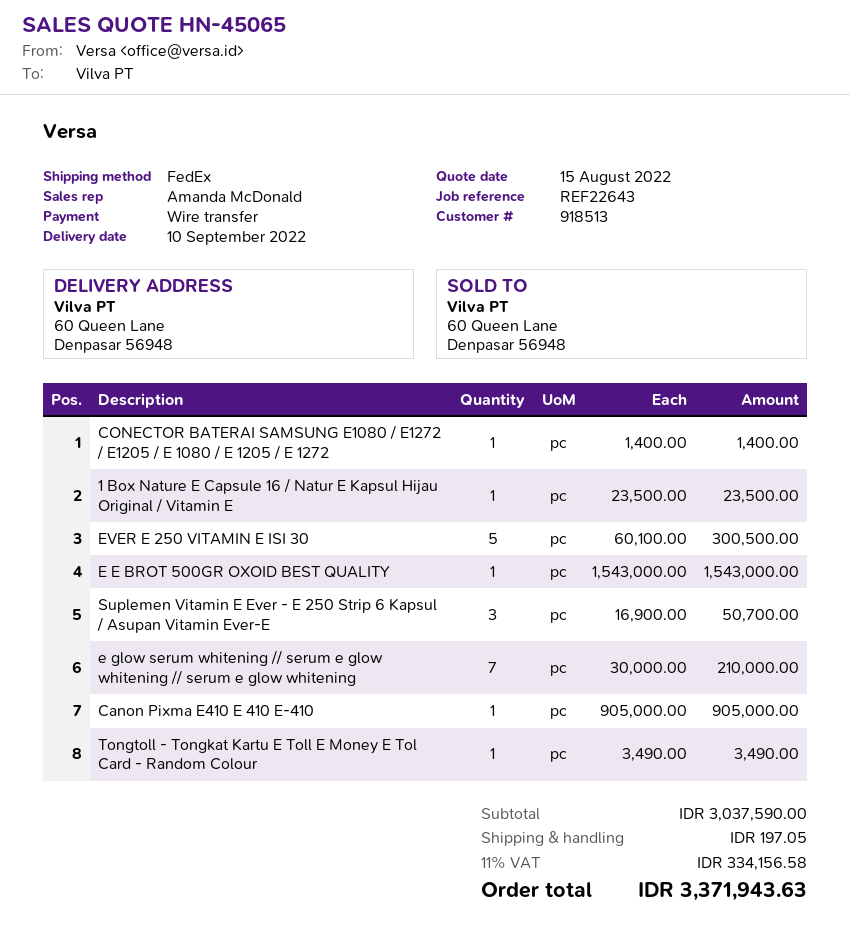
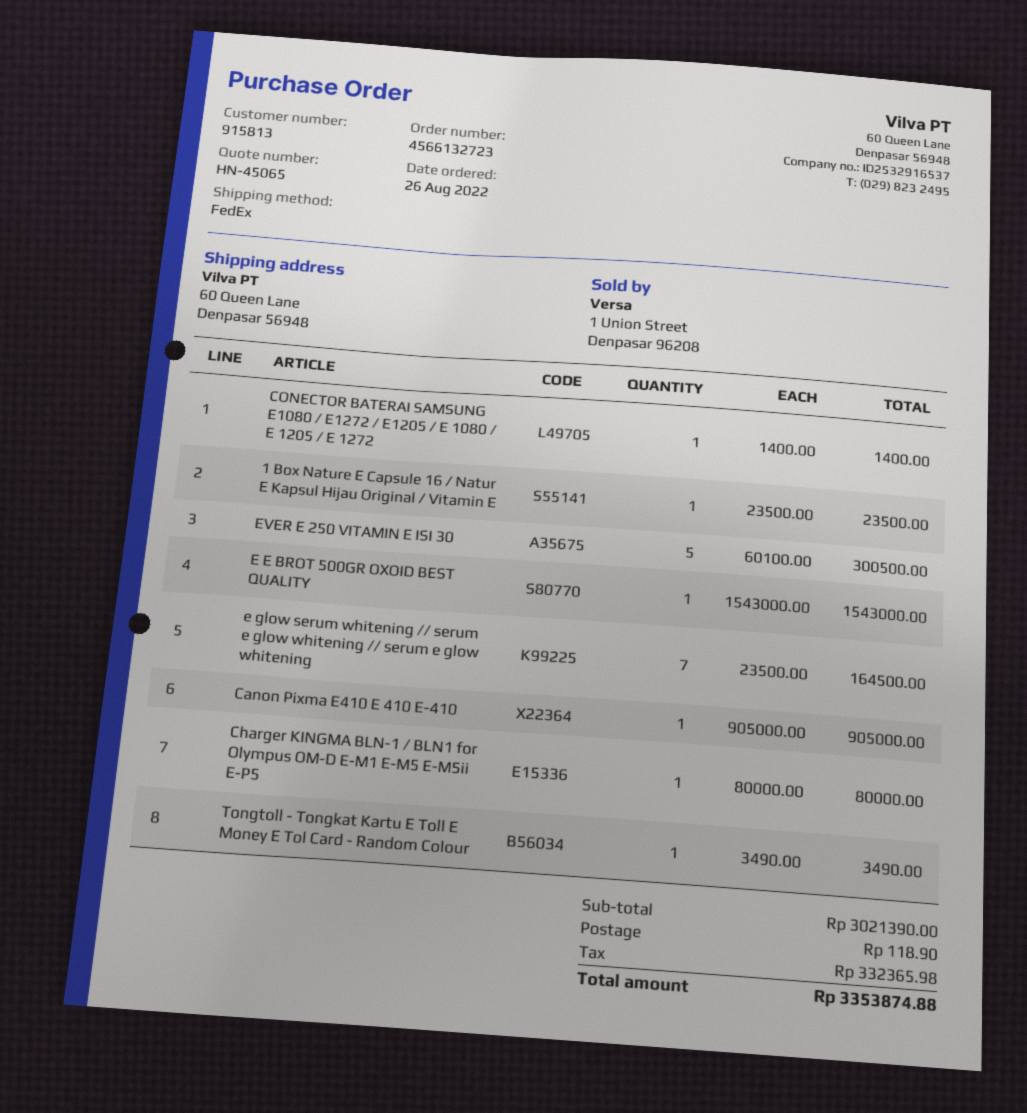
customer number: 918513 -> 915813
Suplemen Vitamin E Ever - E 250 Strip 6 Kapsul / Asupan Vitamin Ever-E: 3 x 16900.00 = 50700.00 -> none
e glow serum whitening // serum e glow whitening // serum e glow whitening: 7 x 30000.00 = 210000.00 -> 7 x 23500.00 = 164500.00
Charger KINGMA BLN-1 / BLN1 for Olympus OM-D E-M1 E-M5 E-M5ii E-P5: none -> 1 x 80000.00 = 80000.00
subtotal: 3037590.00 -> 3021390.00
shipping: 197.05 -> 118.90
tax: 334156.58 -> 332365.98
total: 3371943.63 -> 3353874.88

